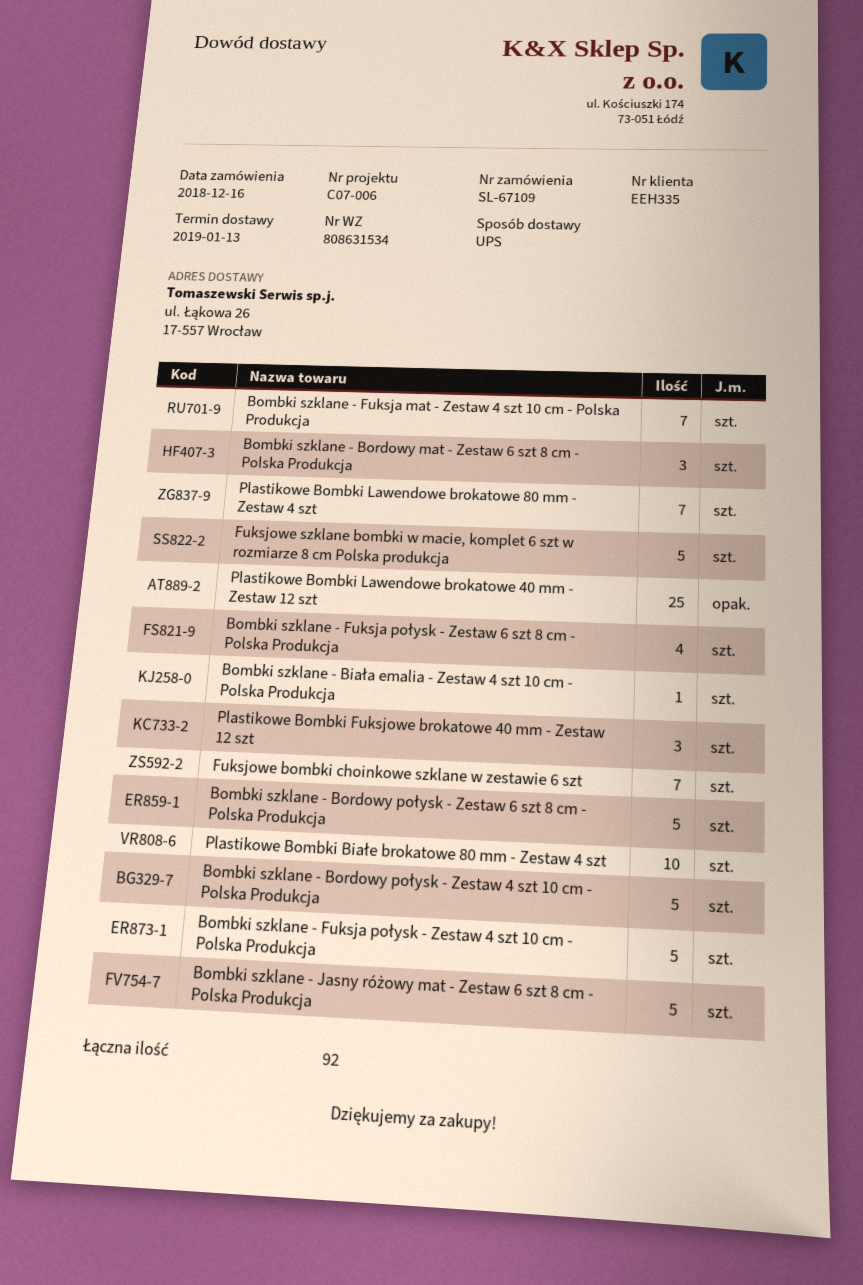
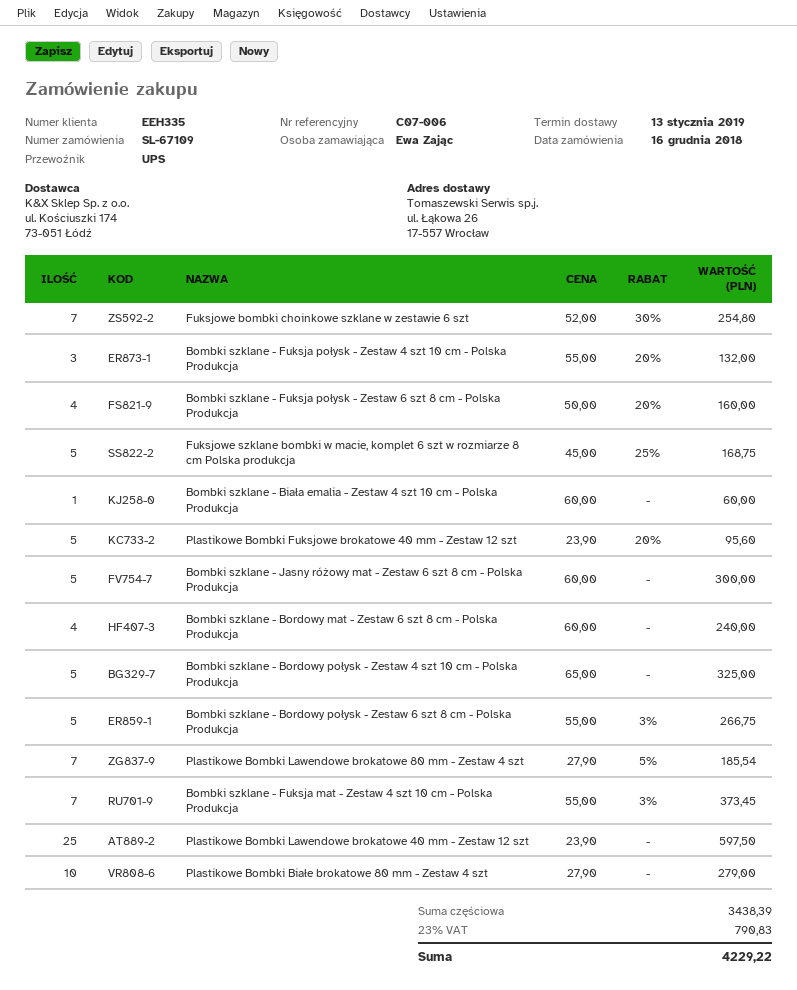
Bombki szklane - Bordowy mat - Zestaw 6 szt 8 cm - Polska Produkcja: 3 -> 4
Plastikowe Bombki Fuksjowe brokatowe 40 mm - Zestaw 12 szt: 3 -> 5
Bombki szklane - Fuksja połysk - Zestaw 4 szt 10 cm - Polska Produkcja: 5 -> 3

